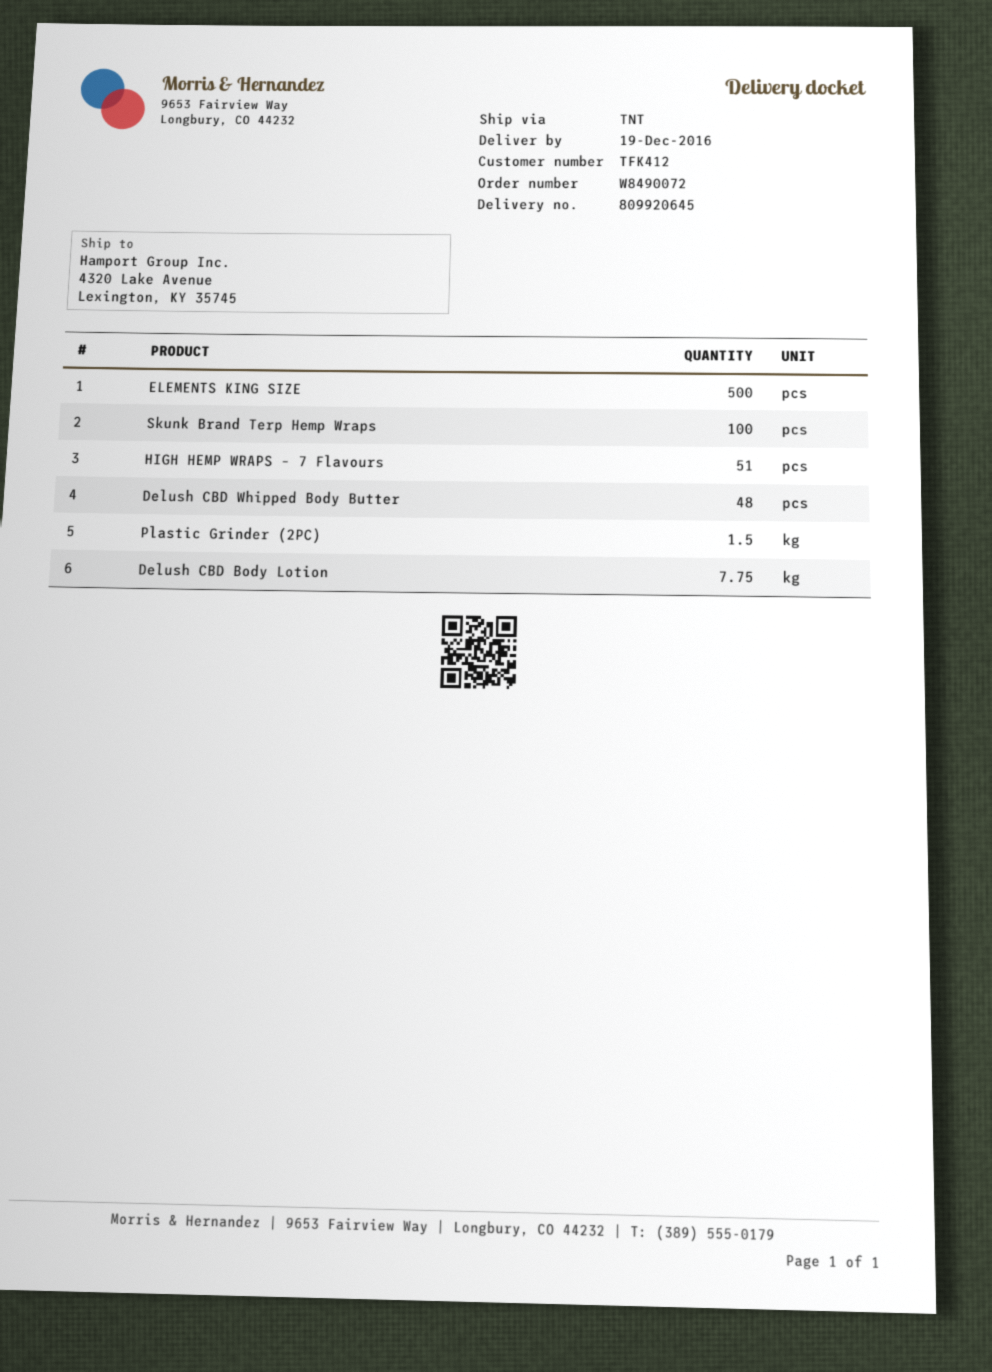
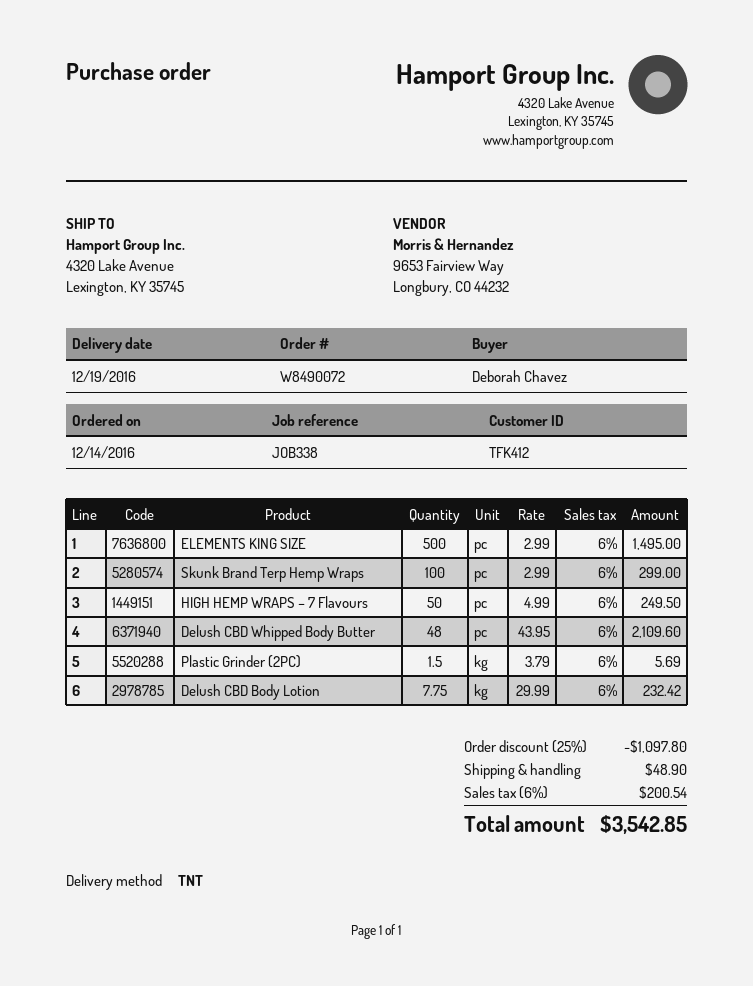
HIGH HEMP WRAPS – 7 Flavours: 51 -> 50

